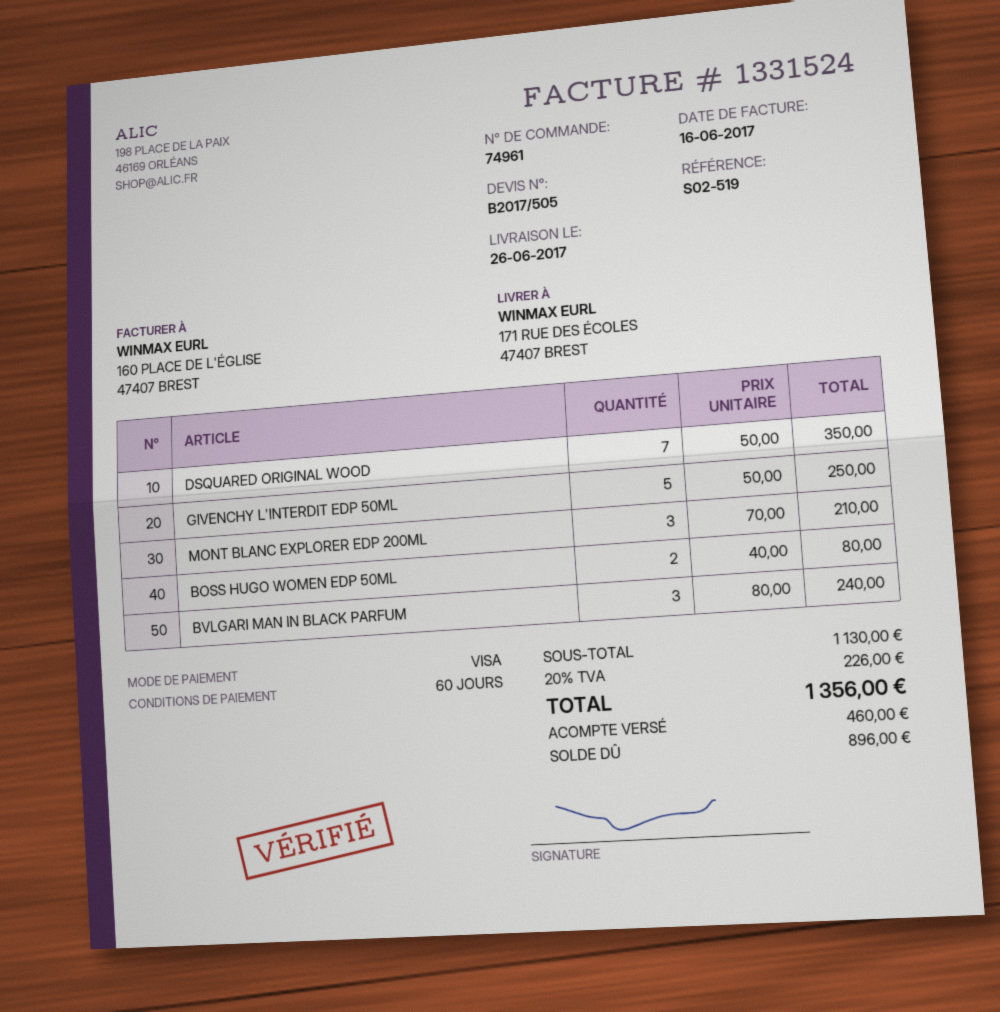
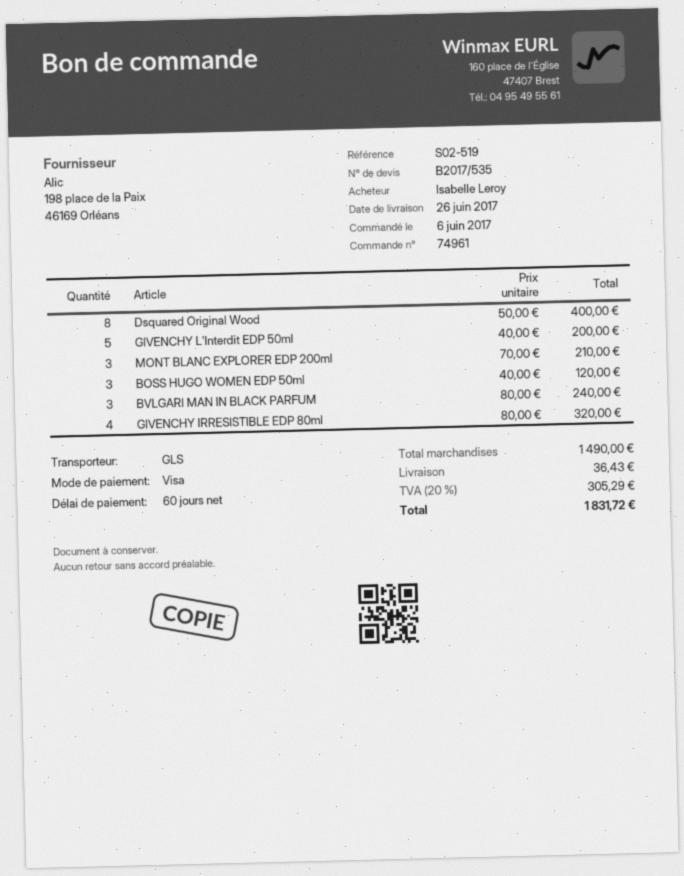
quote number: B2017/505 -> B2017/535
DSQUARED ORIGINAL WOOD: 7 x 50.00 = 350.00 -> 8 x 50.00 = 400.00
GIVENCHY L'INTERDIT EDP 50ML: 5 x 50.00 = 250.00 -> 5 x 40.00 = 200.00
BOSS HUGO WOMEN EDP 50ML: 2 x 40.00 = 80.00 -> 3 x 40.00 = 120.00
GIVENCHY IRRESISTIBLE EDP 80ml: none -> 4 x 80.00 = 320.00
subtotal: 1130.00 -> 1490.00
shipping: none -> 36.43
tax: 20% = 226.00 -> 20% = 305.29
total: 1356.00 -> 1831.72

